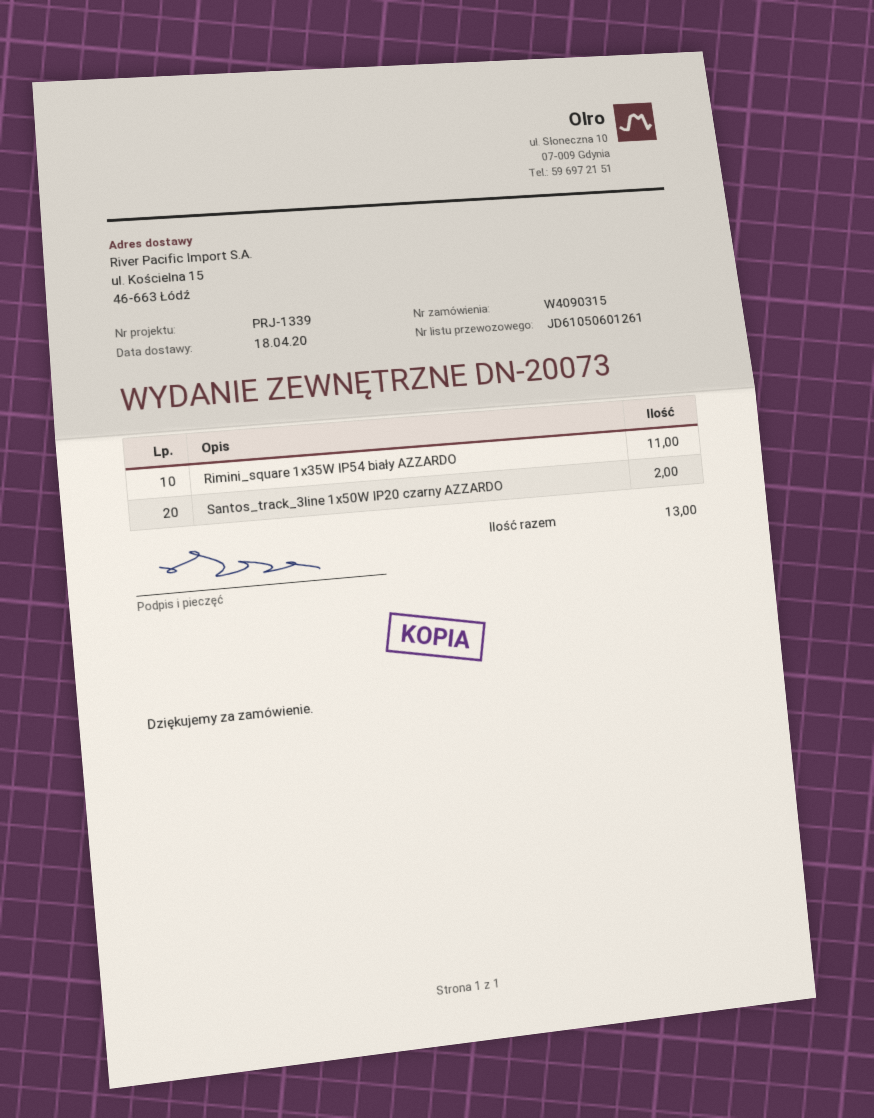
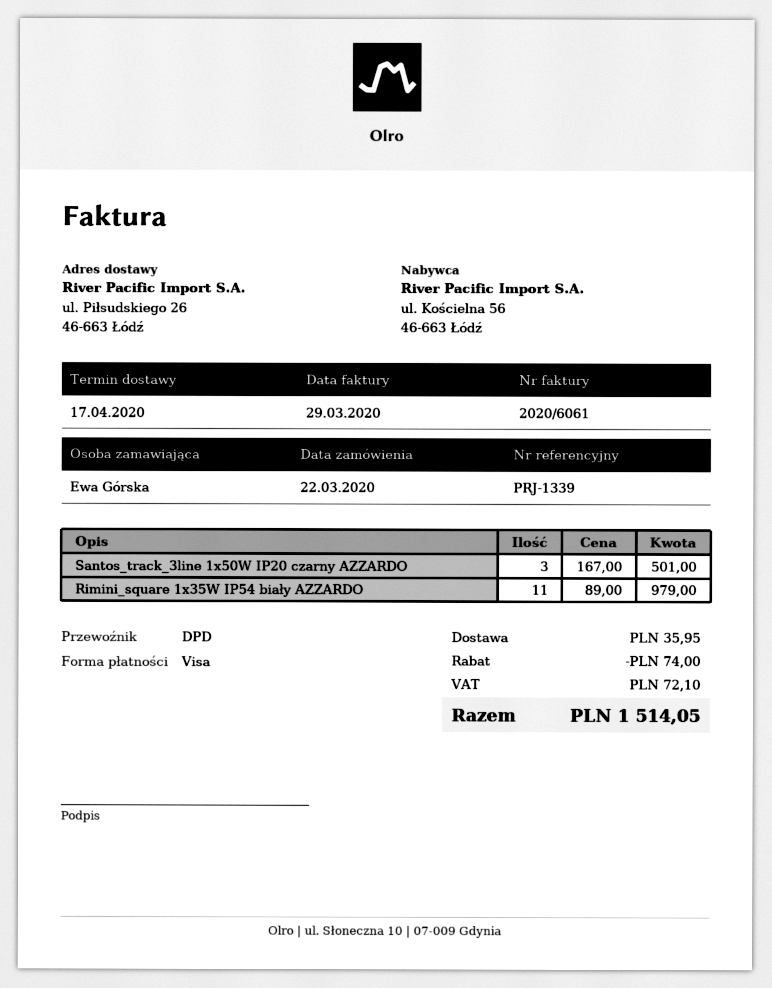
delivery date: 2020-04-18 -> 2020-04-17
ship to: ul. Kościelna 15, 46-663 Łódź -> ul. Piłsudskiego 26, 46-663 Łódź
Santos_track_3line 1x50W IP20 czarny AZZARDO: 2 -> 3

